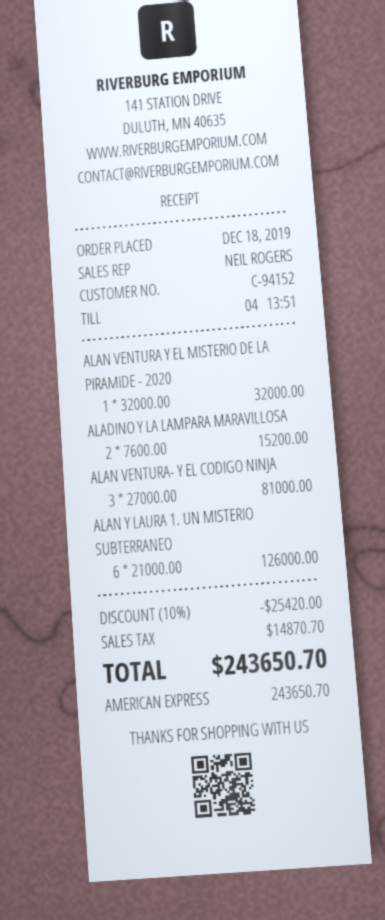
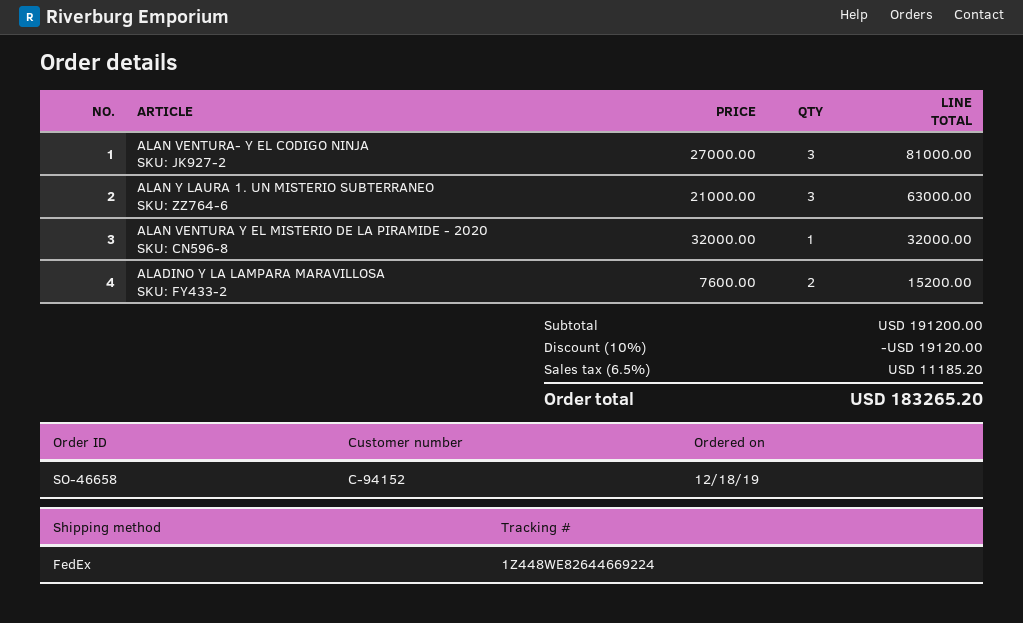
ALAN Y LAURA 1. UN MISTERIO SUBTERRANEO: 6 x 21000.00 = 126000.00 -> 3 x 21000.00 = 63000.00
discount: 10% = 25420.00 -> 10% = 19120.00
tax: 14870.70 -> 11185.20
total: 243650.70 -> 183265.20

